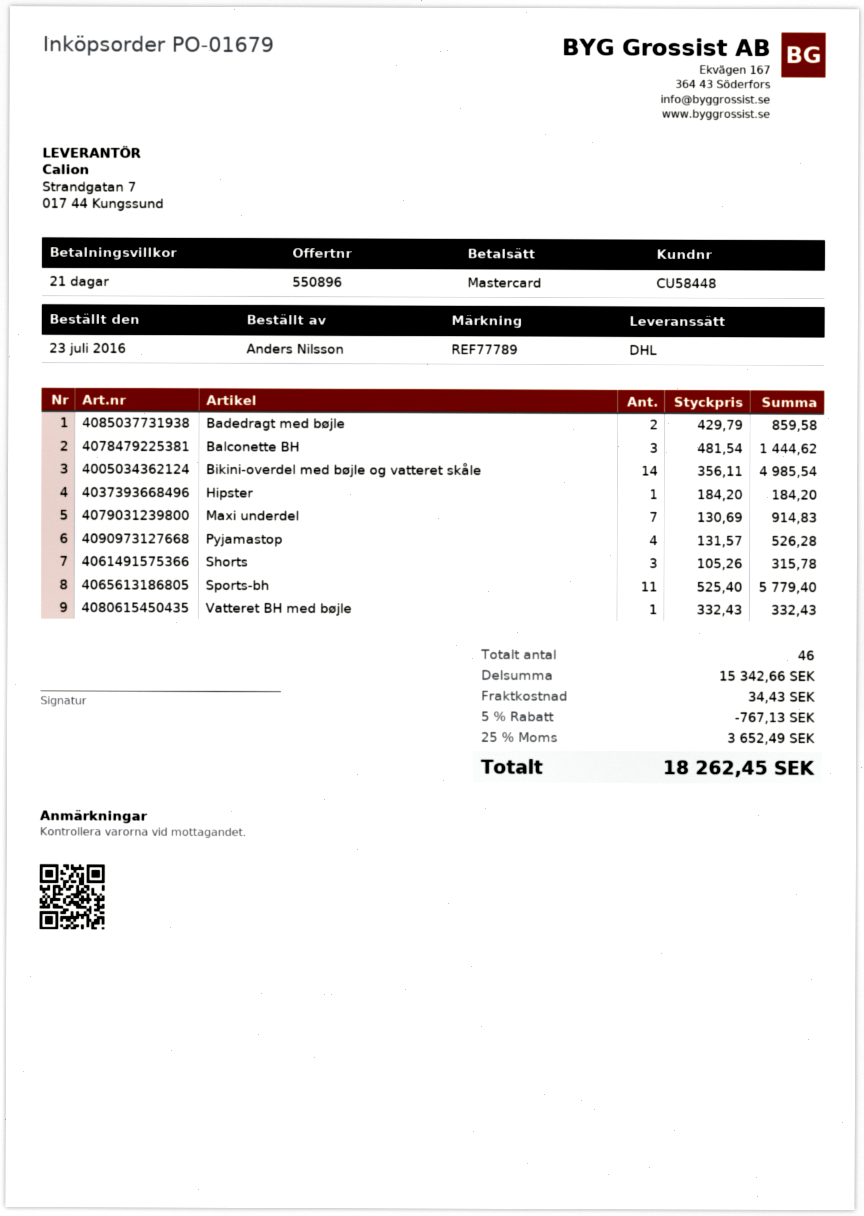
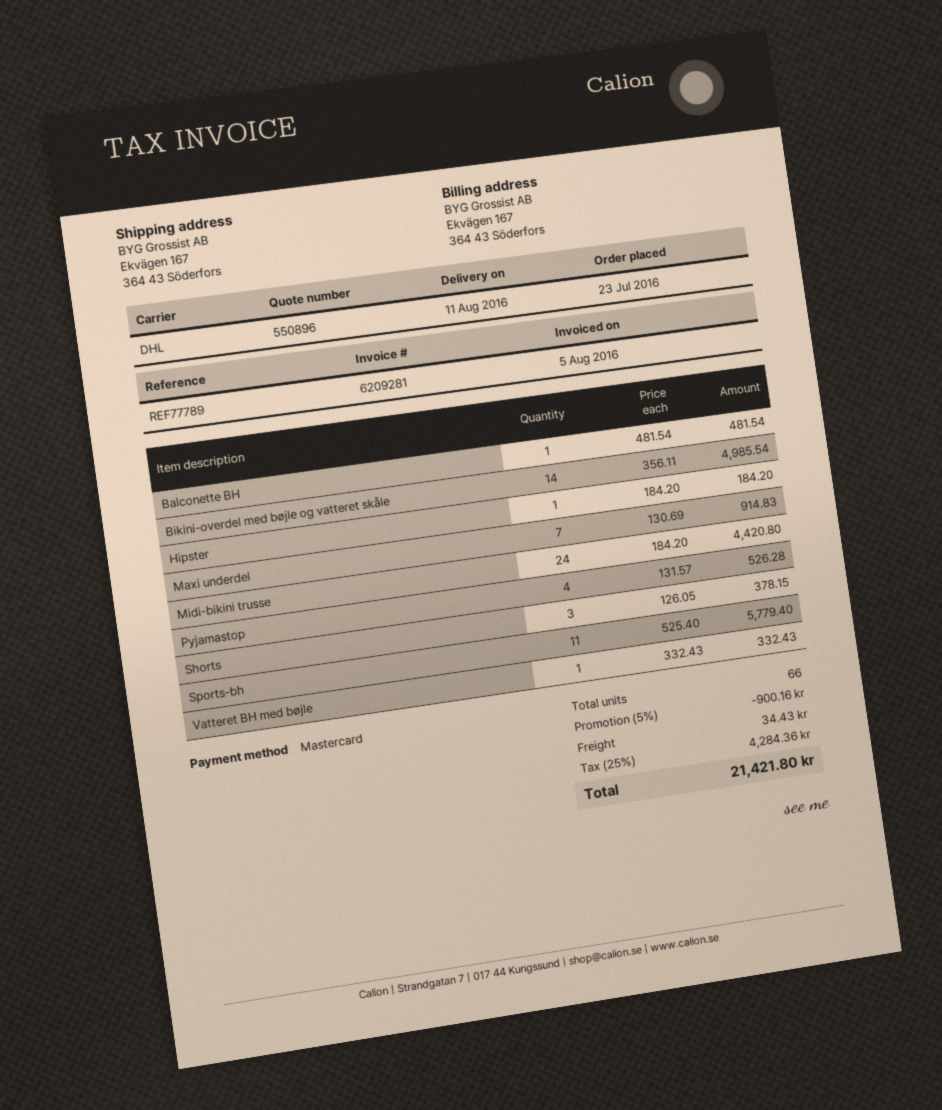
Badedragt med bøjle: 2 x 429.79 = 859.58 -> none
Balconette BH: 3 x 481.54 = 1444.62 -> 1 x 481.54 = 481.54
Shorts: 3 x 105.26 = 315.78 -> 3 x 126.05 = 378.15
Midi-bikini trusse: none -> 24 x 184.20 = 4420.80
total quantity: 46 -> 66
discount: 5% = 767.13 -> 5% = 900.16
tax: 25% = 3652.49 -> 25% = 4284.36
total: 18262.45 -> 21421.80

